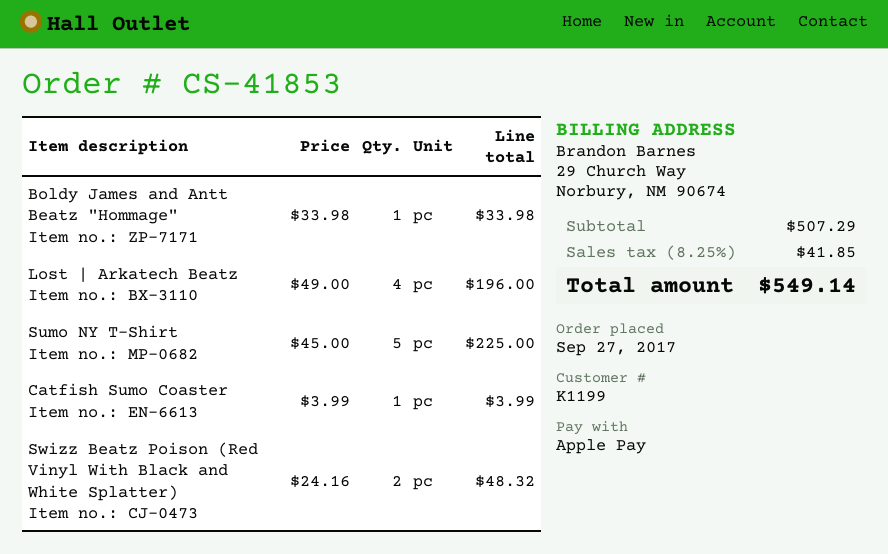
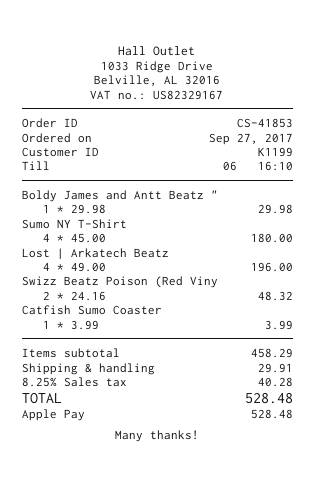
Boldy James and Antt Beatz "Hommage": 1 x 33.98 = 33.98 -> 1 x 29.98 = 29.98
Sumo NY T-Shirt: 5 x 45.00 = 225.00 -> 4 x 45.00 = 180.00
subtotal: 507.29 -> 458.29
shipping: none -> 29.91
tax: 8.25% = 41.85 -> 8.25% = 40.28
total: 549.14 -> 528.48

